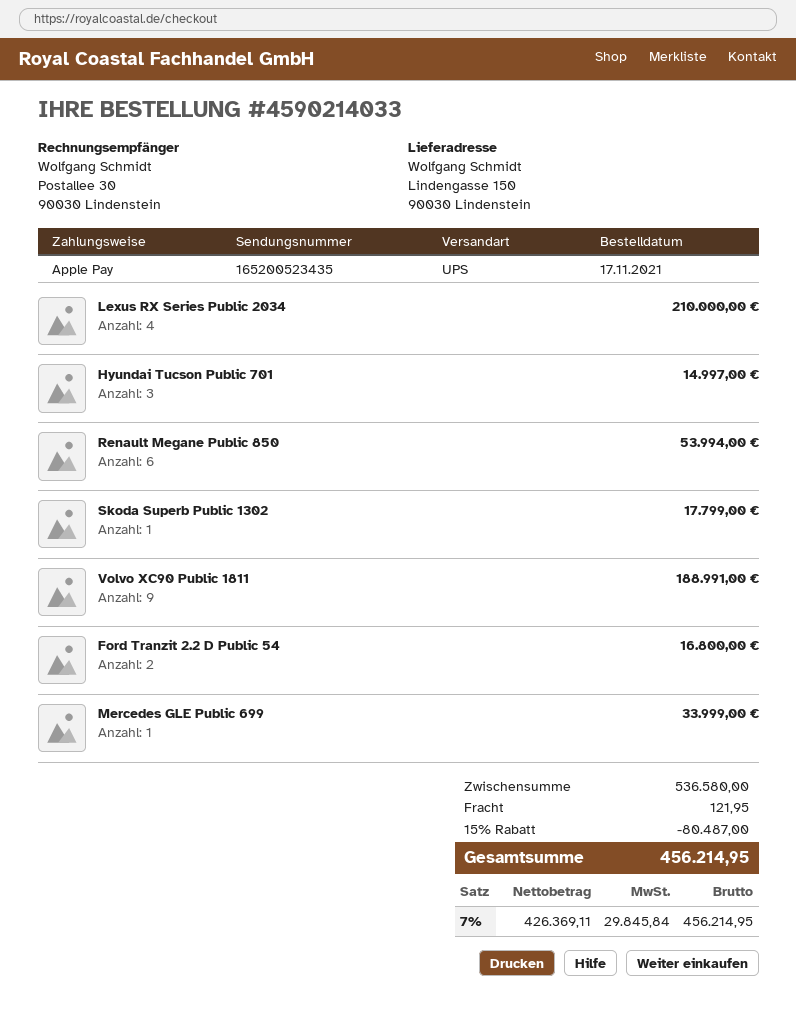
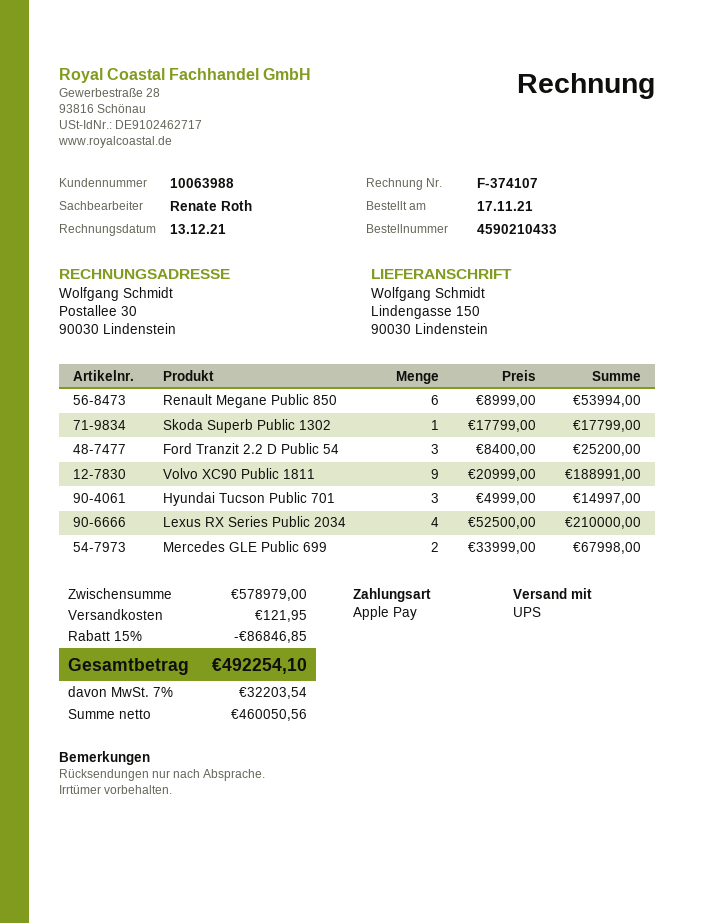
order number: 4590214033 -> 4590210433
Ford Tranzit 2.2 D Public 54: 2 for 16800.00 -> 3 for 25200.00
Mercedes GLE Public 699: 1 for 33999.00 -> 2 for 67998.00
subtotal: 536580.00 -> 578979.00
discount: 15% = 80487.00 -> 15% = 86846.85
net: 426369.11 -> 460050.56
tax: 7% = 29845.84 -> 7% = 32203.54
total: 456214.95 -> 492254.10

